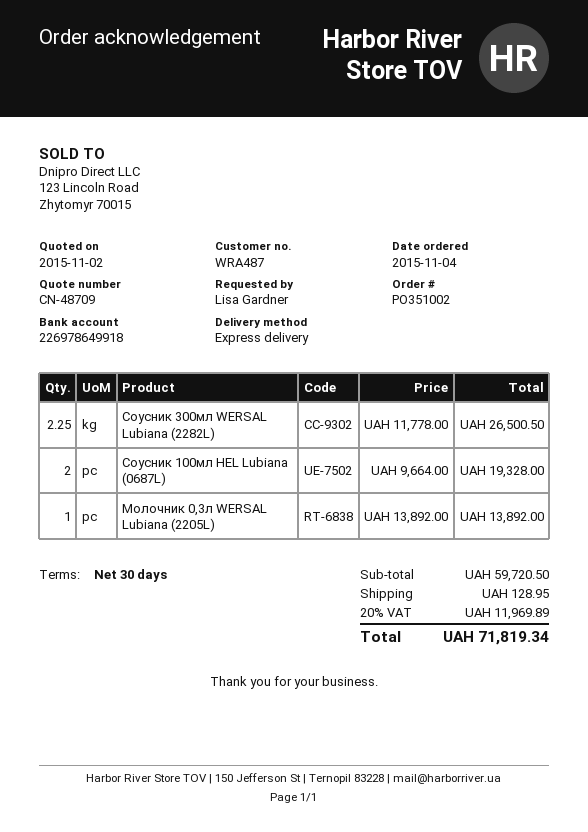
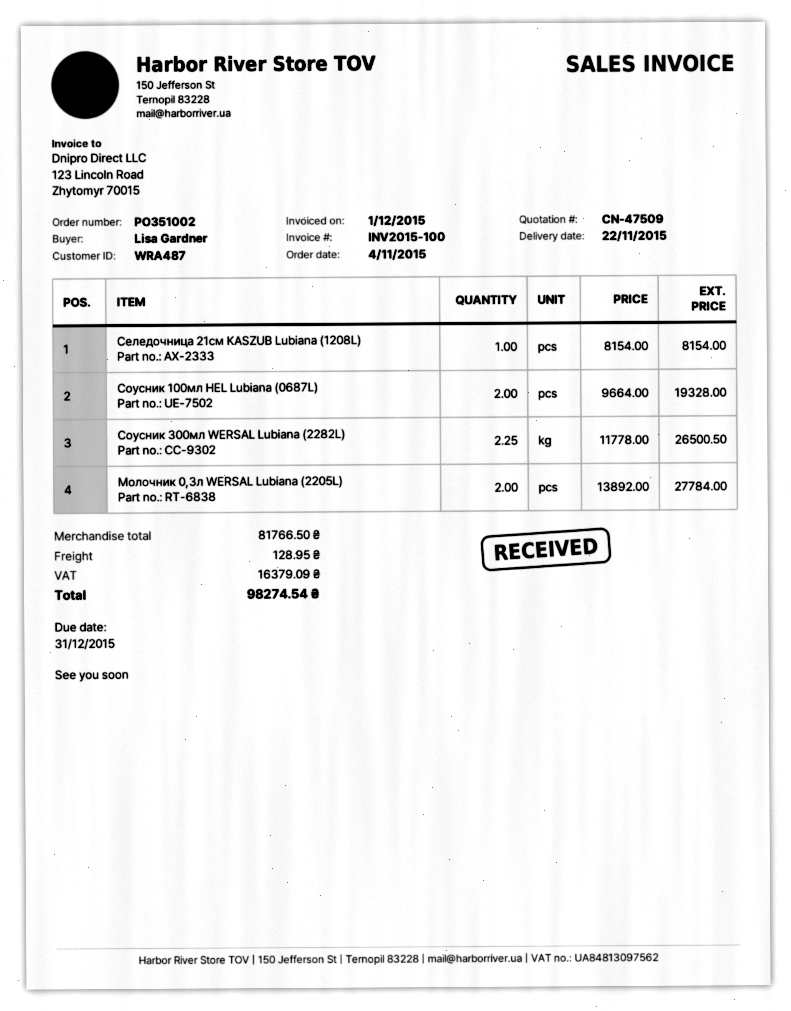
quote number: CN-48709 -> CN-47509
Молочник 0,3л WERSAL Lubiana (2205L): 1 x 13892.00 = 13892.00 -> 2 x 13892.00 = 27784.00
Селедочница 21см KASZUB Lubiana (1208L): none -> 1 x 8154.00 = 8154.00
subtotal: 59720.50 -> 81766.50
tax: 11969.89 -> 16379.09
total: 71819.34 -> 98274.54

